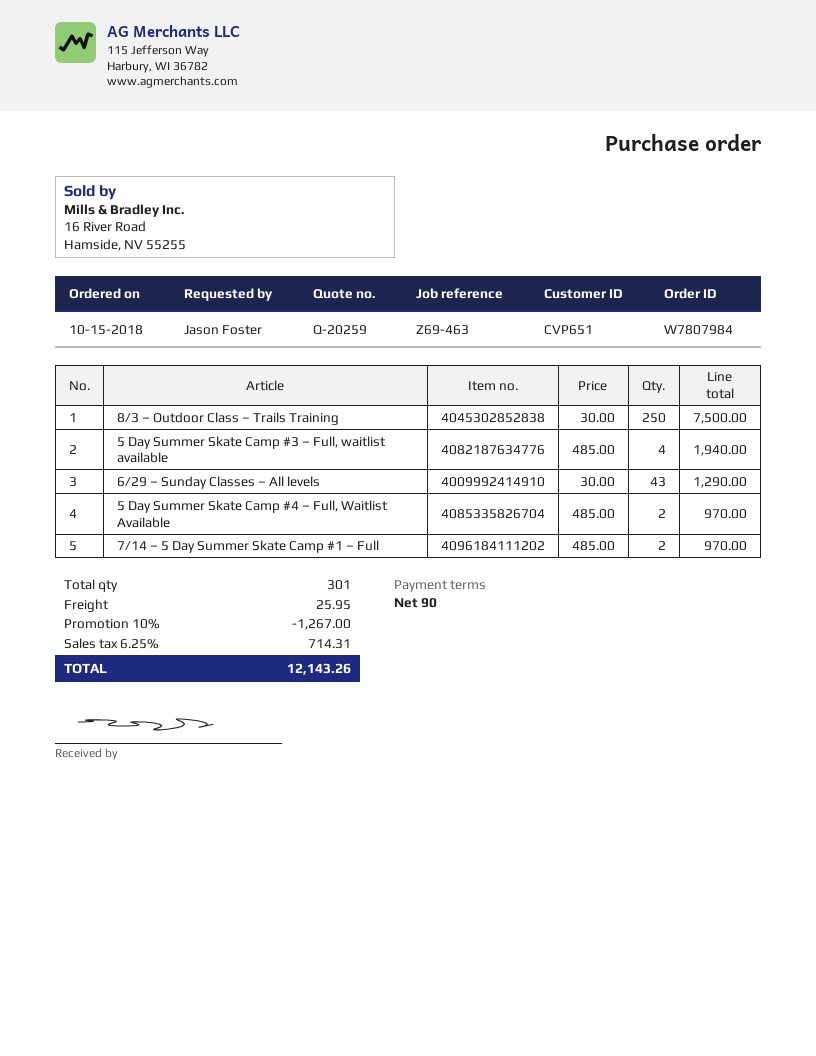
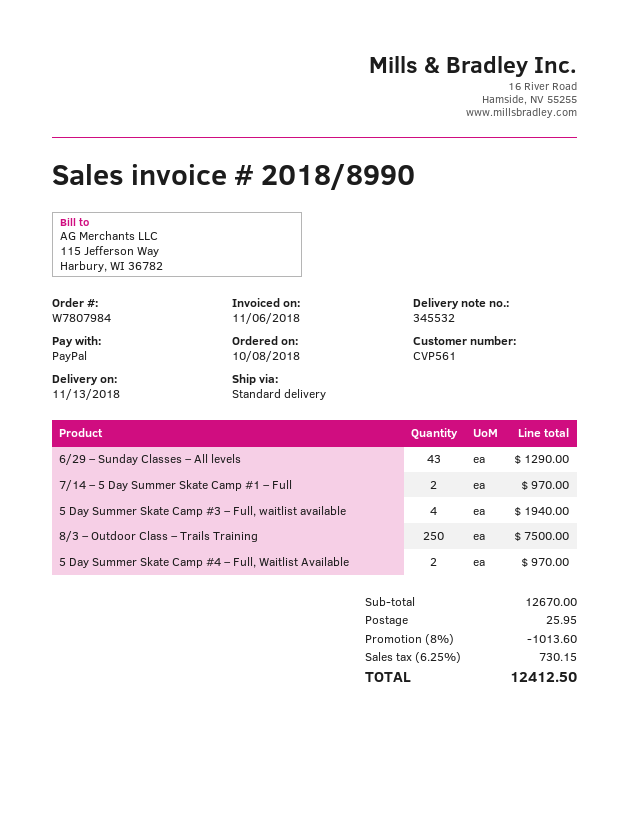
order date: 2018-10-15 -> 2018-10-08
customer number: CVP651 -> CVP561
discount: 10% = 1267.00 -> 8% = 1013.60
tax: 6.25% = 714.31 -> 6.25% = 730.15
total: 12143.26 -> 12412.50

